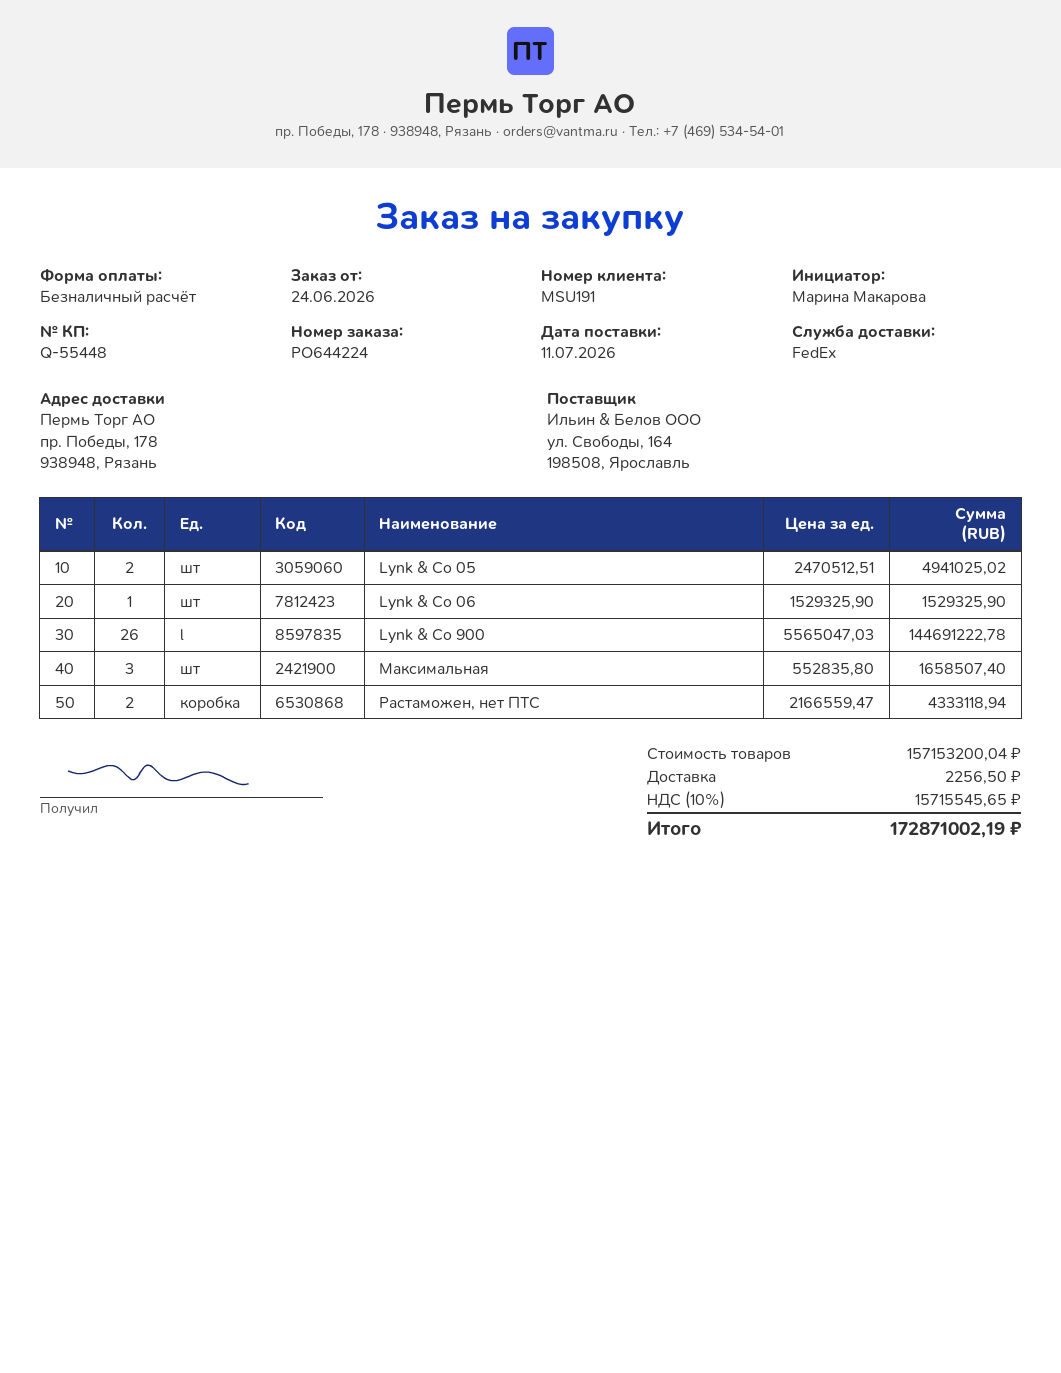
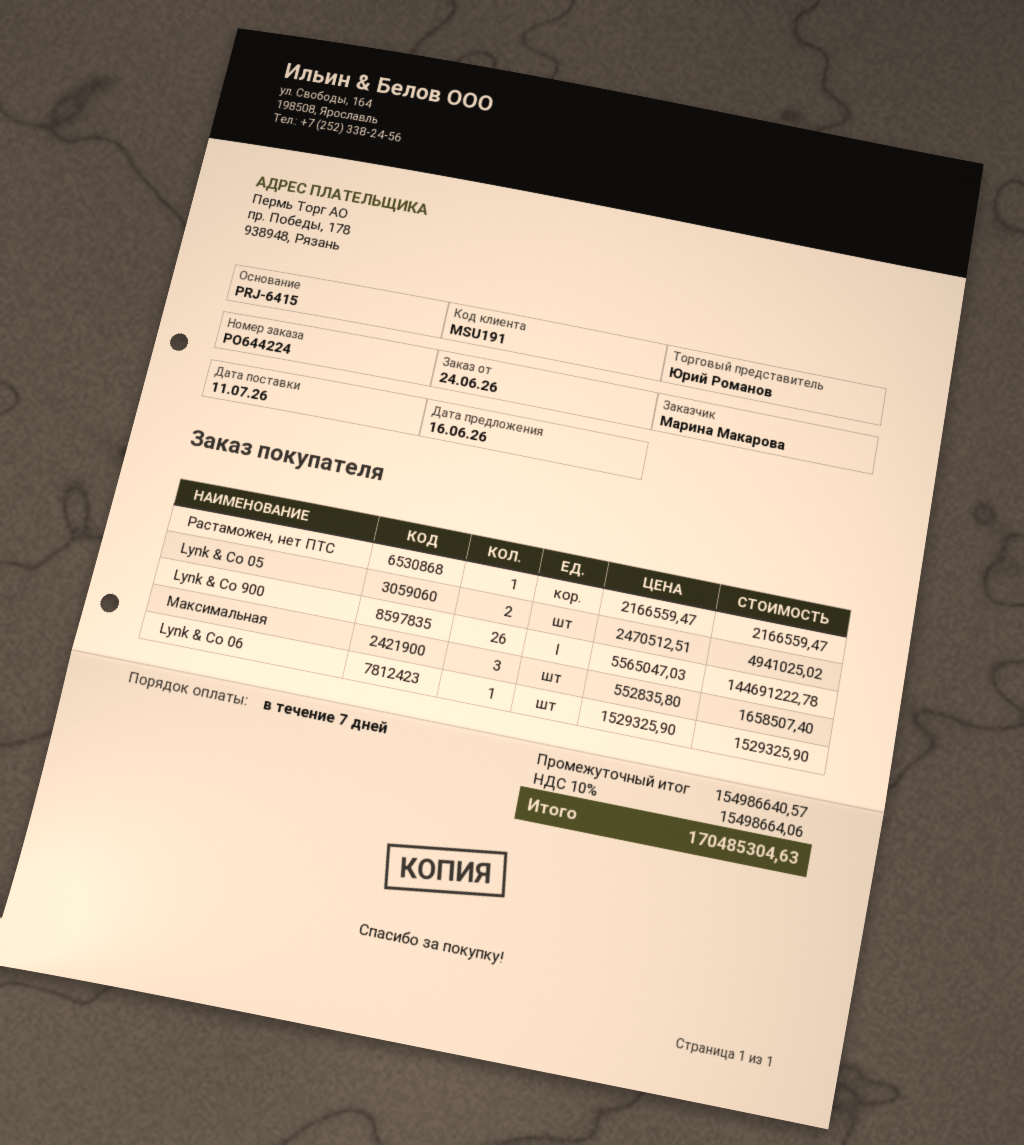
Растаможен, нет ПТС: 2 x 2166559.47 = 4333118.94 -> 1 x 2166559.47 = 2166559.47
subtotal: 157153200.04 -> 154986640.57
shipping: 2256.50 -> none
tax: 10% = 15715545.65 -> 10% = 15498664.06
total: 172871002.19 -> 170485304.63

